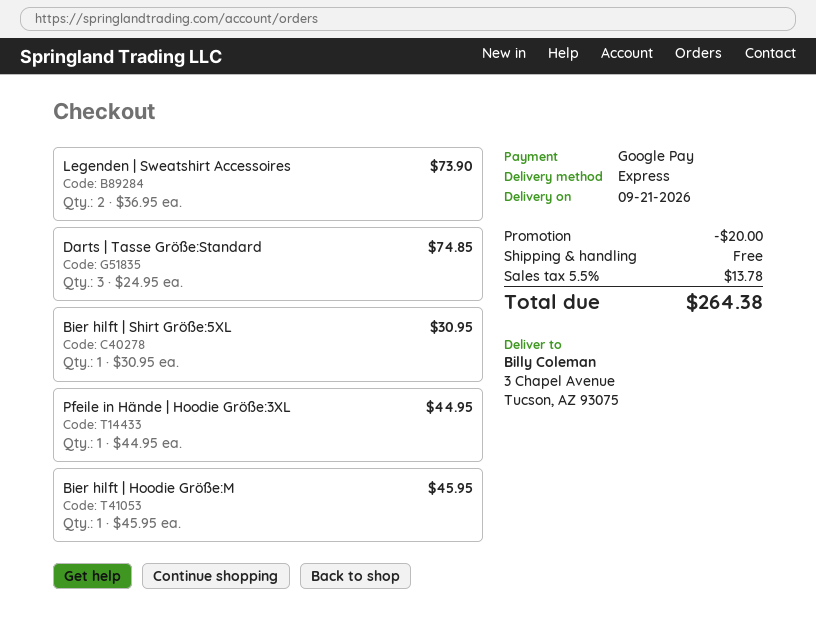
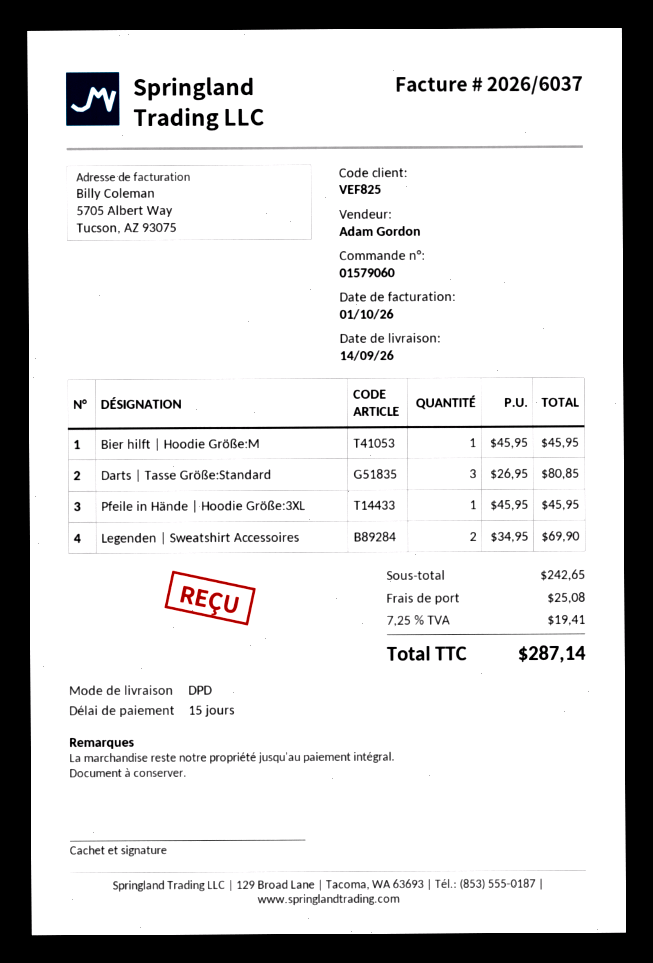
delivery date: 2026-09-21 -> 2026-09-14
shipping method: express -> DPD
Legenden | Sweatshirt Accessoires: 2 x 36.95 = 73.90 -> 2 x 34.95 = 69.90
Darts | Tasse Größe:Standard: 3 x 24.95 = 74.85 -> 3 x 26.95 = 80.85
Bier hilft | Shirt Größe:5XL: 1 x 30.95 = 30.95 -> none
Pfeile in Hände | Hoodie Größe:3XL: 1 x 44.95 = 44.95 -> 1 x 45.95 = 45.95
discount: 20.00 -> none
shipping: 0.00 -> 25.08
tax: 5.5% = 13.78 -> 7.25% = 19.41
total: 264.38 -> 287.14

